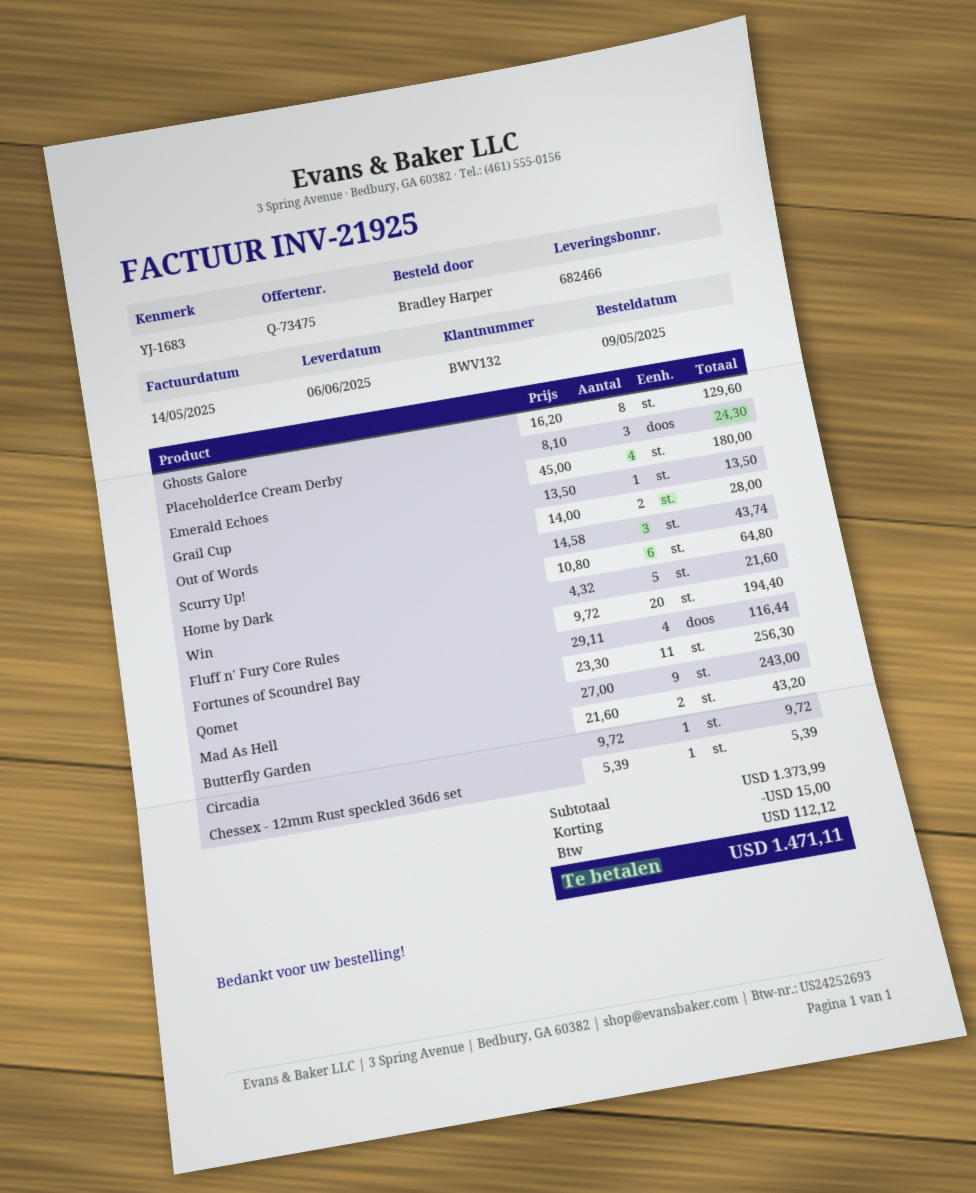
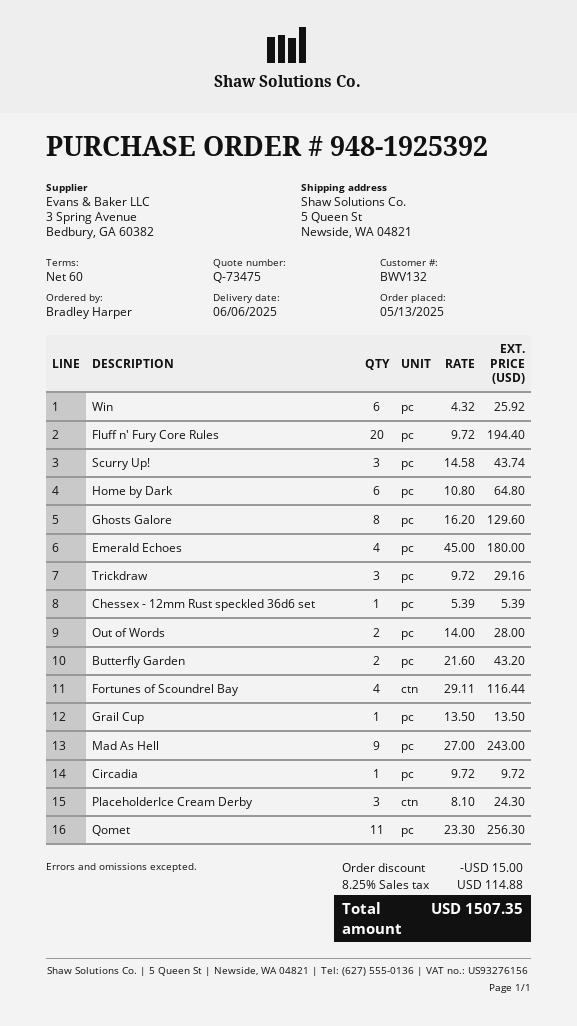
order date: 2025-05-09 -> 2025-05-13
Win: 5 x 4.32 = 21.60 -> 6 x 4.32 = 25.92
Trickdraw: none -> 3 x 9.72 = 29.16
tax: 112.12 -> 114.88
total: 1471.11 -> 1507.35

